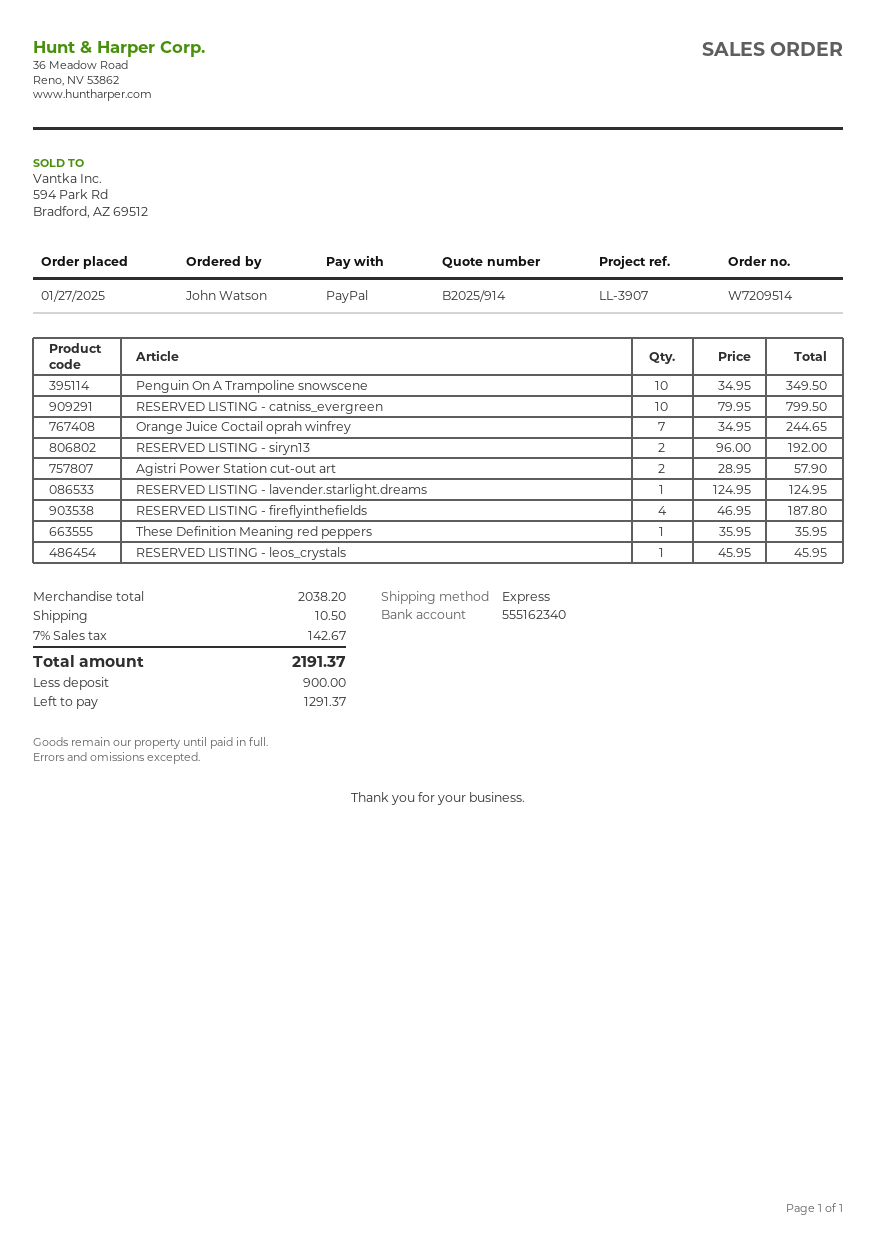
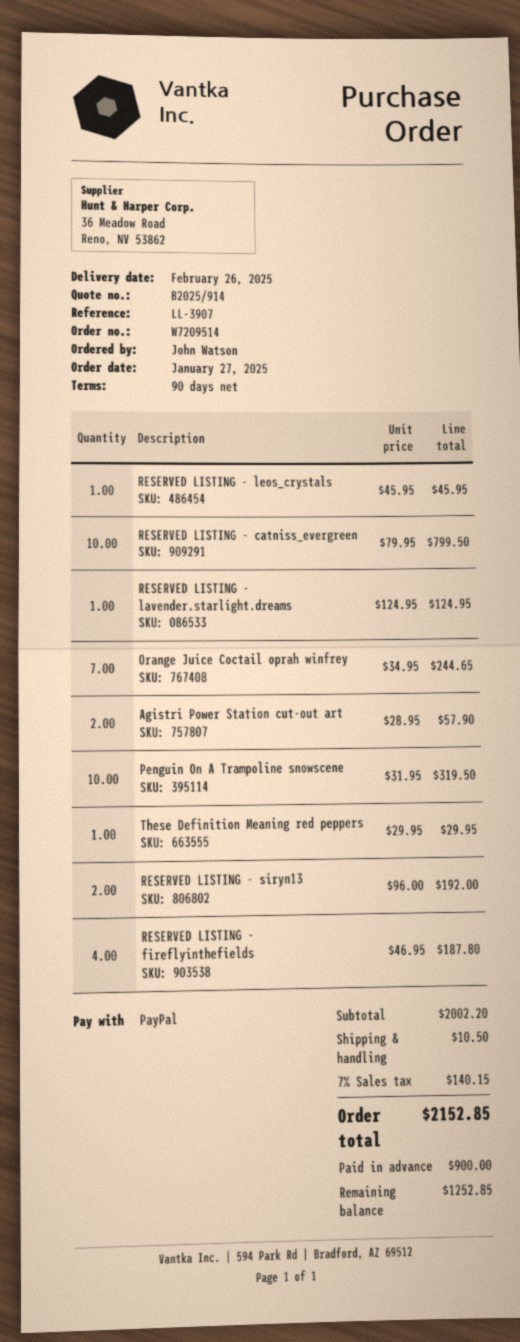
Penguin On A Trampoline snowscene: 10 x 34.95 = 349.50 -> 10 x 31.95 = 319.50
These Definition Meaning red peppers: 1 x 35.95 = 35.95 -> 1 x 29.95 = 29.95
subtotal: 2038.20 -> 2002.20
tax: 7% = 142.67 -> 7% = 140.15
total: 2191.37 -> 2152.85
balance: 1291.37 -> 1252.85

